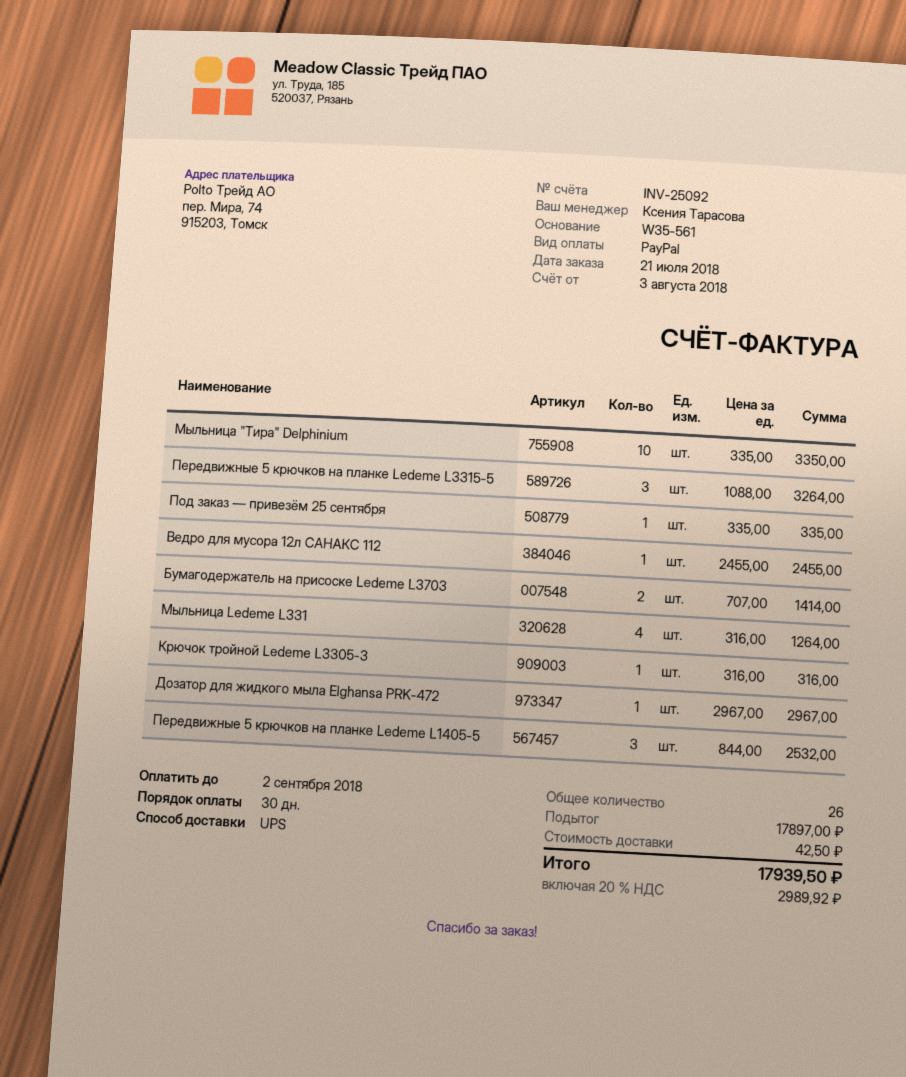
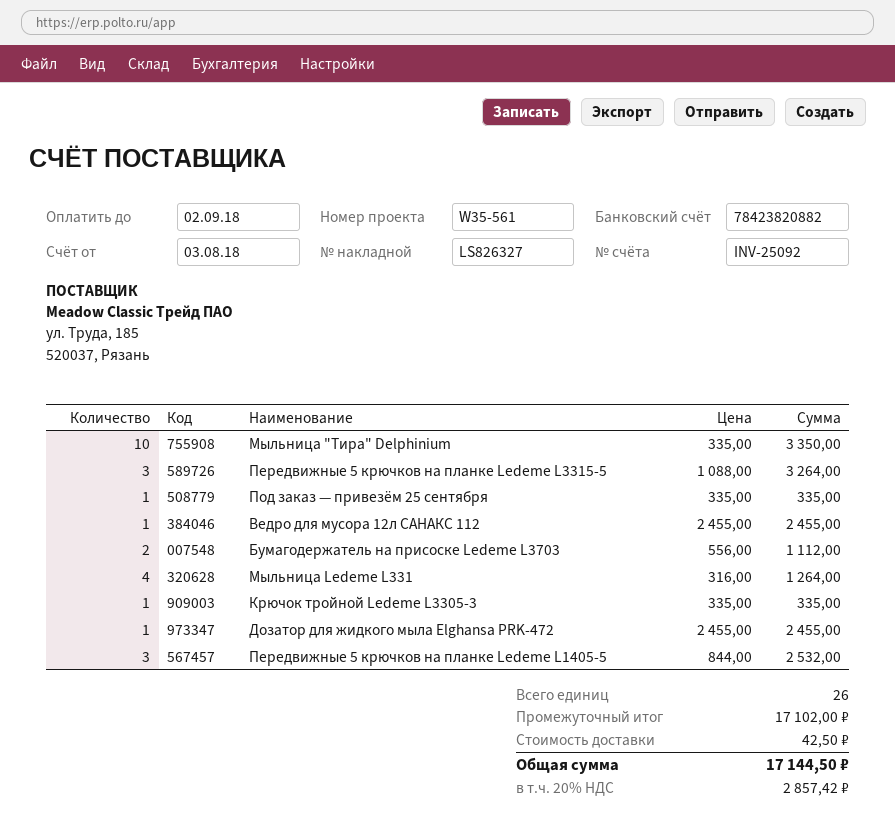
Бумагодержатель на присоске Ledeme L3703: 2 x 707.00 = 1414.00 -> 2 x 556.00 = 1112.00
Крючок тройной Ledeme L3305-3: 1 x 316.00 = 316.00 -> 1 x 335.00 = 335.00
Дозатор для жидкого мыла Elghansa PRK-472: 1 x 2967.00 = 2967.00 -> 1 x 2455.00 = 2455.00
subtotal: 17897.00 -> 17102.00
tax: 20% = 2989.92 -> 20% = 2857.42
total: 17939.50 -> 17144.50

